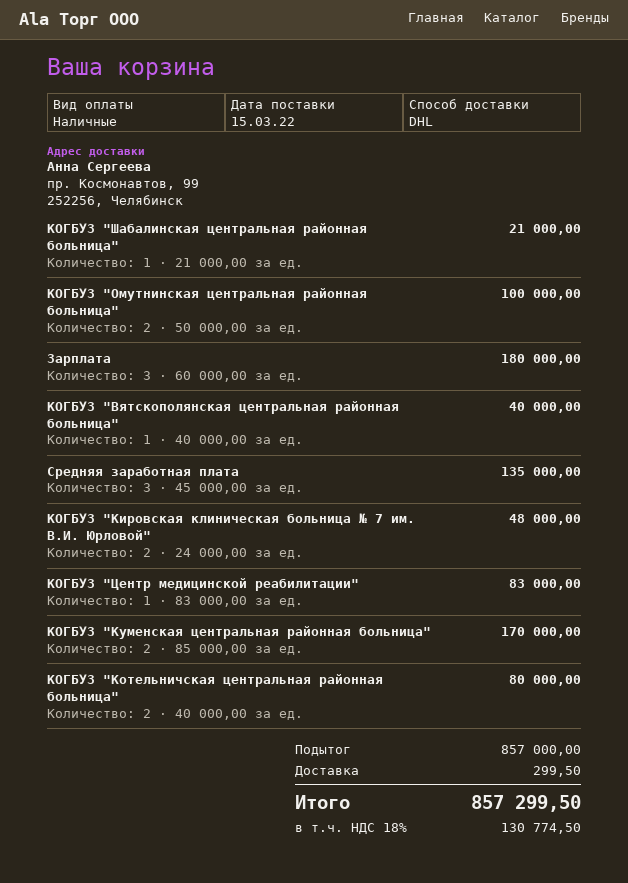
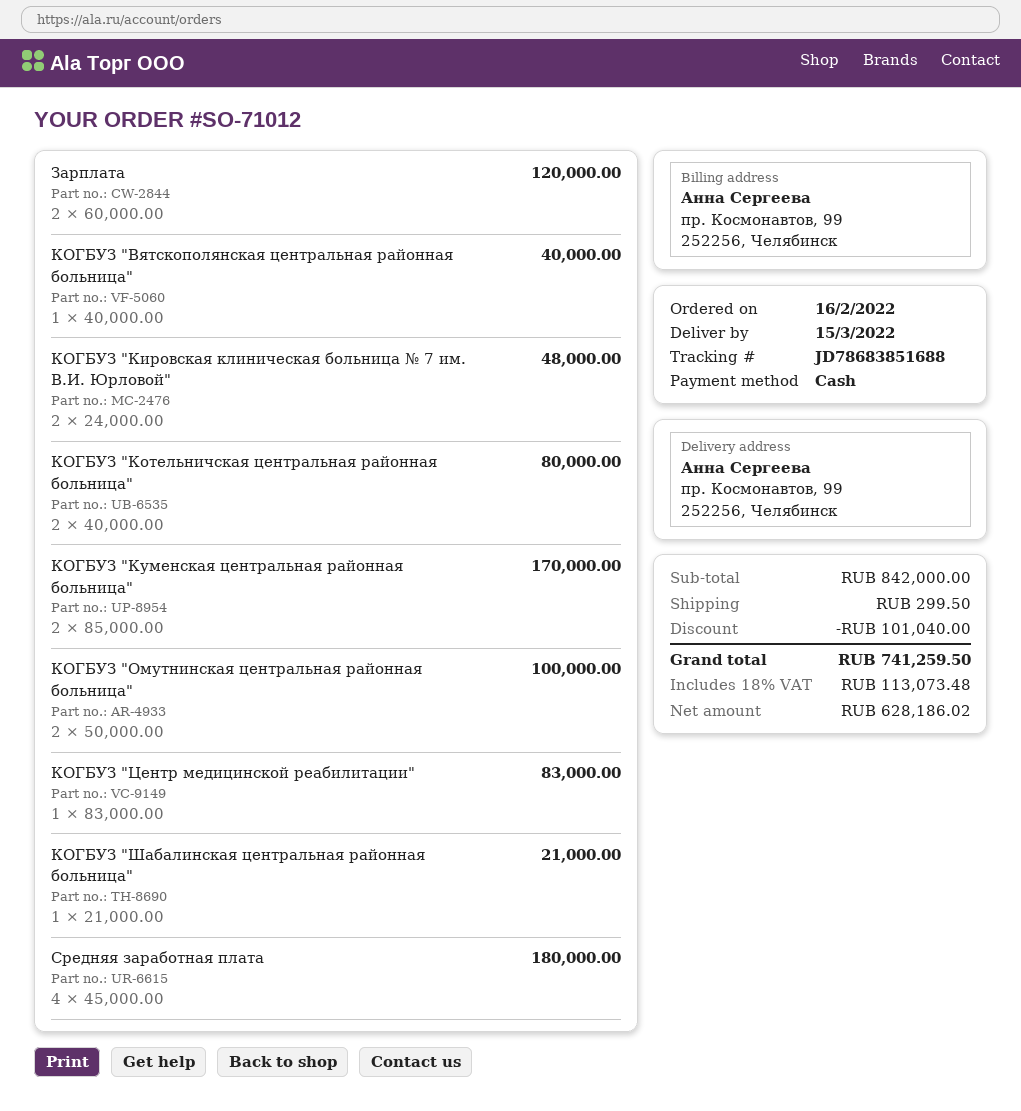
Зарплата: 3 x 60000.00 = 180000.00 -> 2 x 60000.00 = 120000.00
Средняя заработная плата: 3 x 45000.00 = 135000.00 -> 4 x 45000.00 = 180000.00
subtotal: 857000.00 -> 842000.00
discount: none -> 101040.00
tax: 18% = 130774.50 -> 18% = 113073.48
total: 857299.50 -> 741259.50

